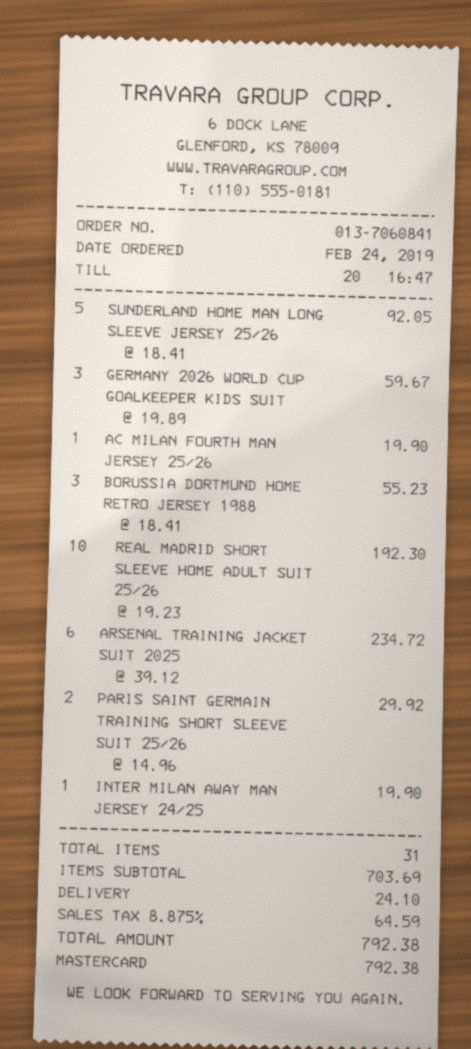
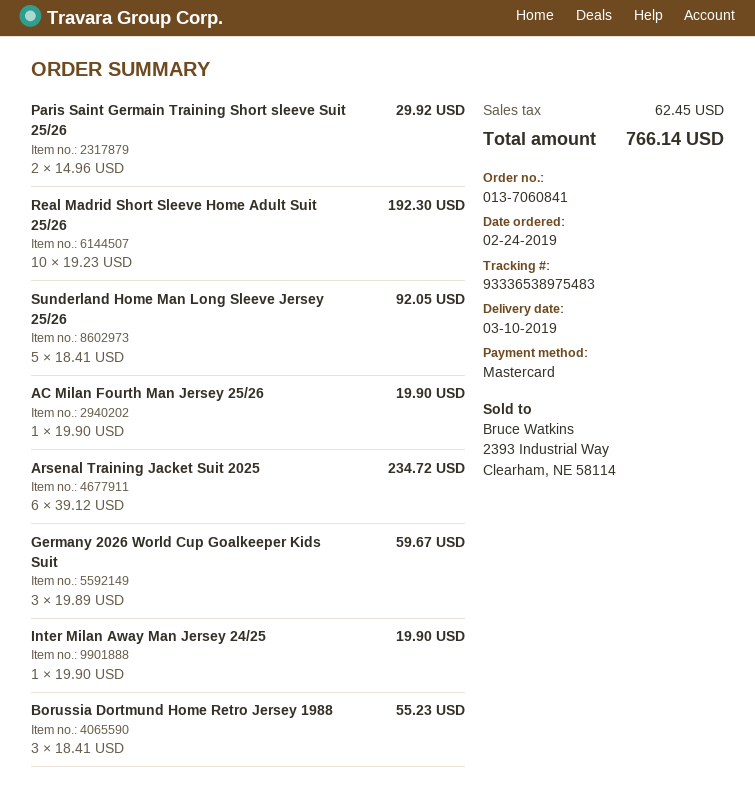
shipping: 24.10 -> none
tax: 64.59 -> 62.45
total: 792.38 -> 766.14

